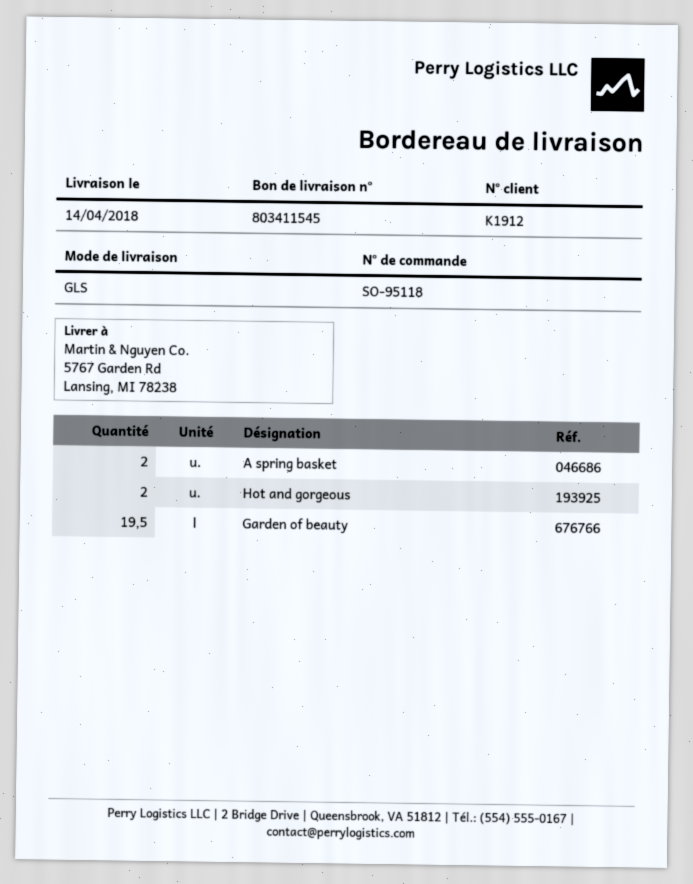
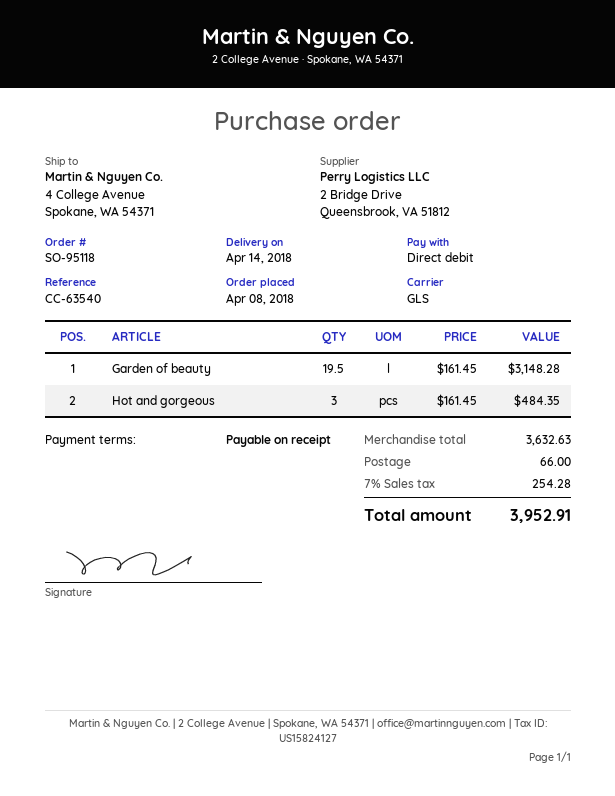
ship to: 5767 Garden Rd, Lansing, MI 78238 -> 4 College Avenue, Spokane, WA 54371
A spring basket: 2 -> none
Hot and gorgeous: 2 -> 3

